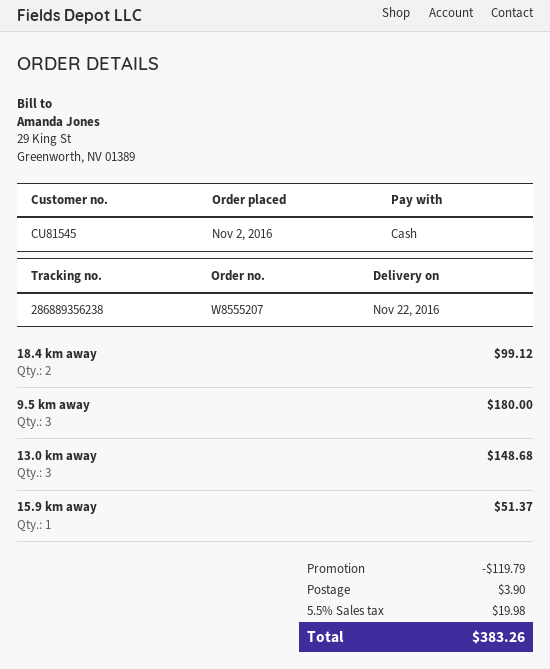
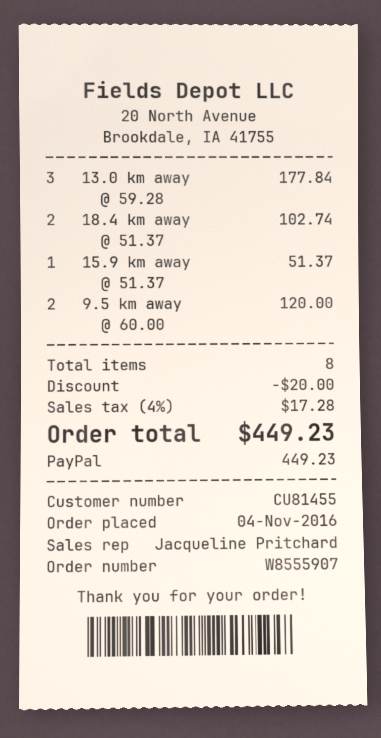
order number: W8555207 -> W8555907
order date: 2016-11-02 -> 2016-11-04
customer number: CU81545 -> CU81455
payment method: cash -> PayPal
18.4 km away: 2 for 99.12 -> 2 for 102.74
9.5 km away: 3 for 180.00 -> 2 for 120.00
13.0 km away: 3 for 148.68 -> 3 for 177.84
discount: 119.79 -> 20.00
shipping: 3.90 -> none
tax: 5.5% = 19.98 -> 4% = 17.28
total: 383.26 -> 449.23

